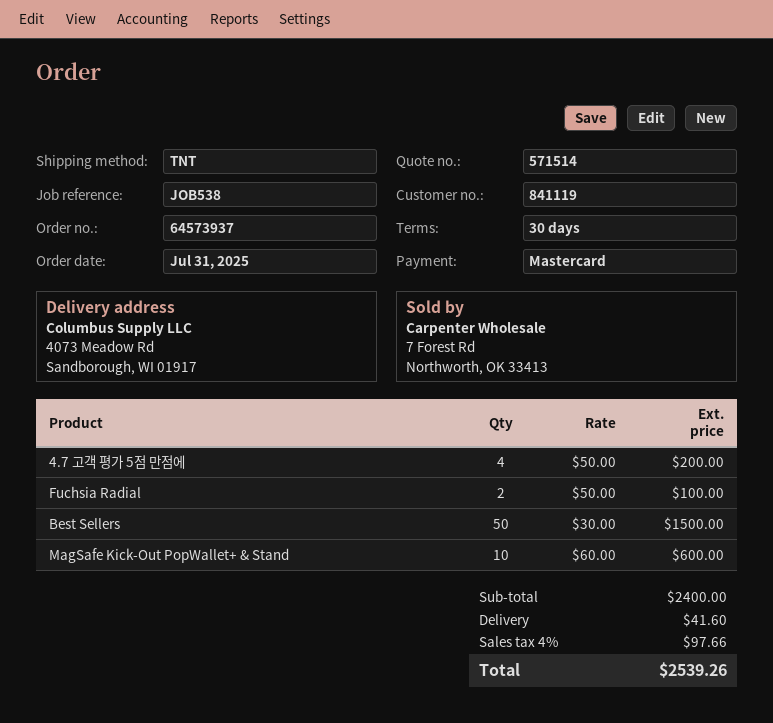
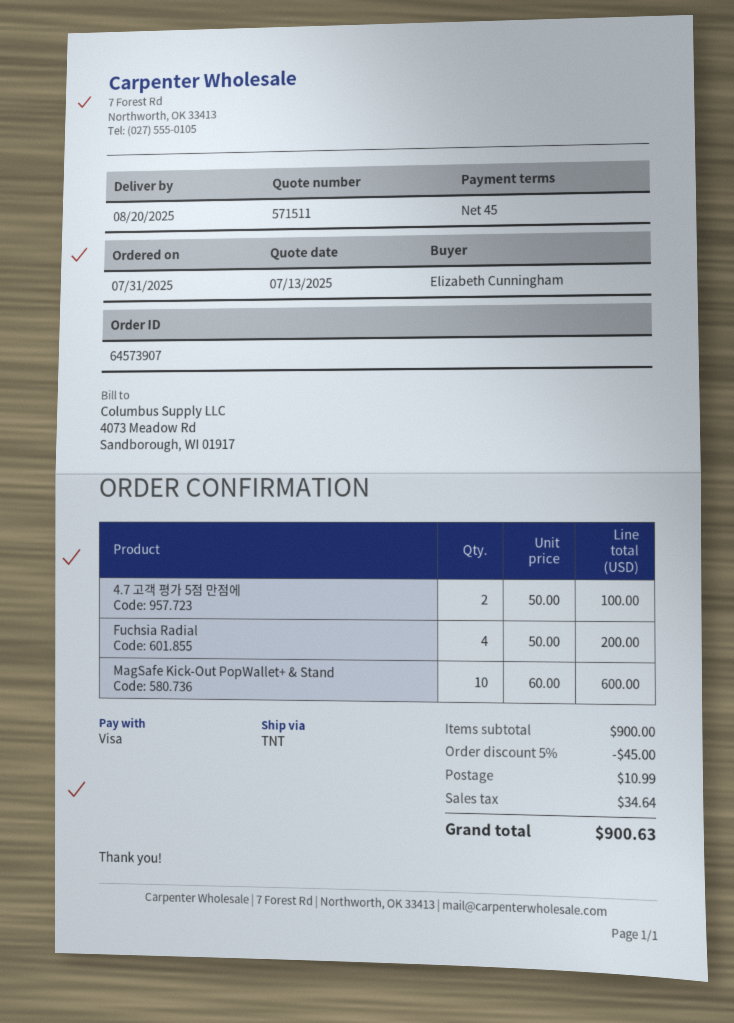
quote number: 571514 -> 571511
order number: 64573937 -> 64573907
payment terms: 30 days -> 45 days
payment method: Mastercard -> Visa
4.7 고객 평가 5점 만점에: 4 x 50.00 = 200.00 -> 2 x 50.00 = 100.00
Fuchsia Radial: 2 x 50.00 = 100.00 -> 4 x 50.00 = 200.00
Best Sellers: 50 x 30.00 = 1500.00 -> none
subtotal: 2400.00 -> 900.00
discount: none -> 5% = 45.00
shipping: 41.60 -> 10.99
tax: 97.66 -> 34.64
total: 2539.26 -> 900.63

